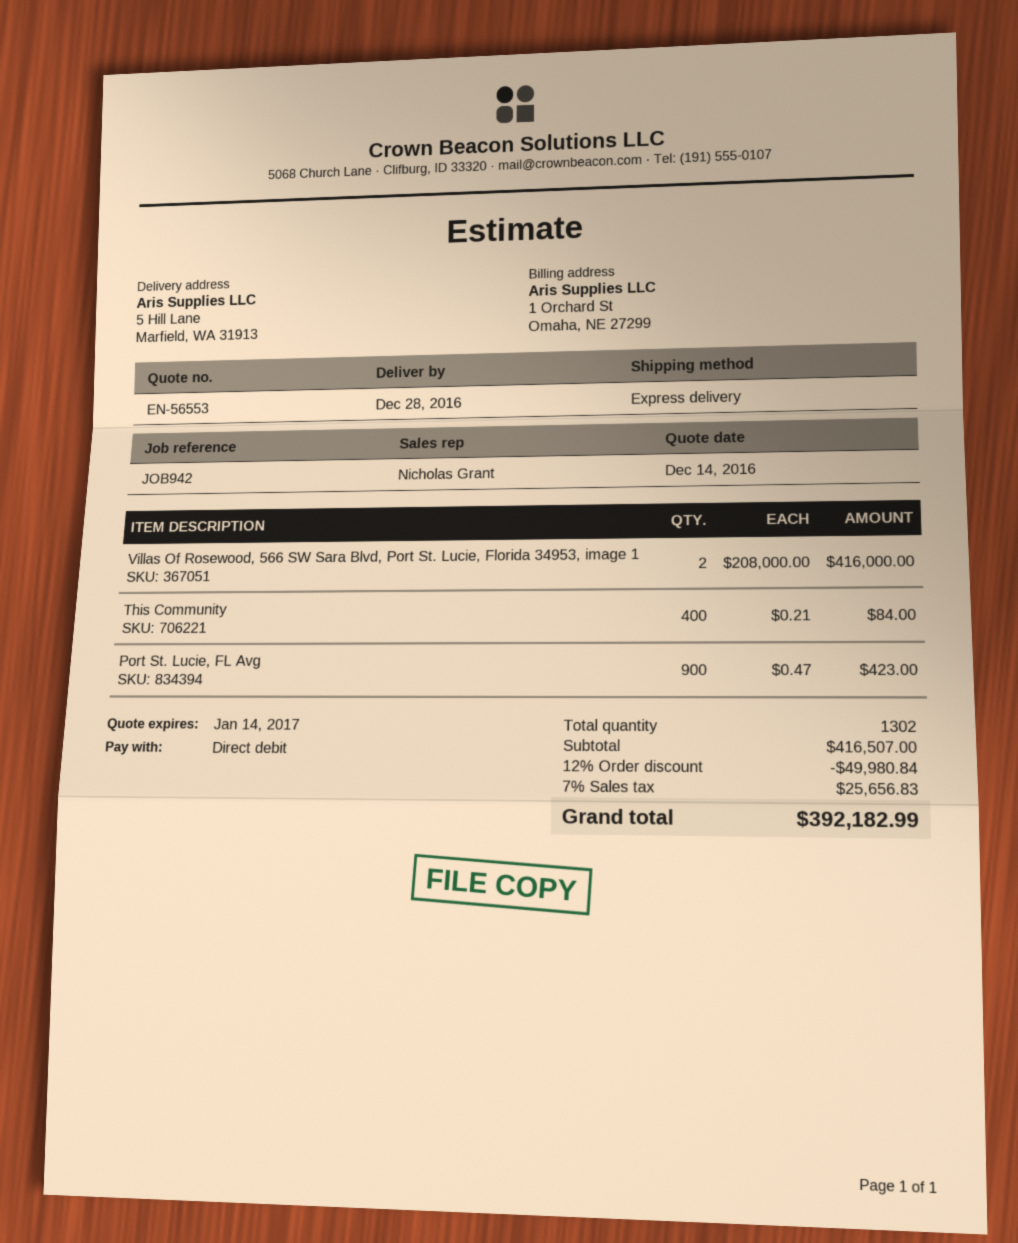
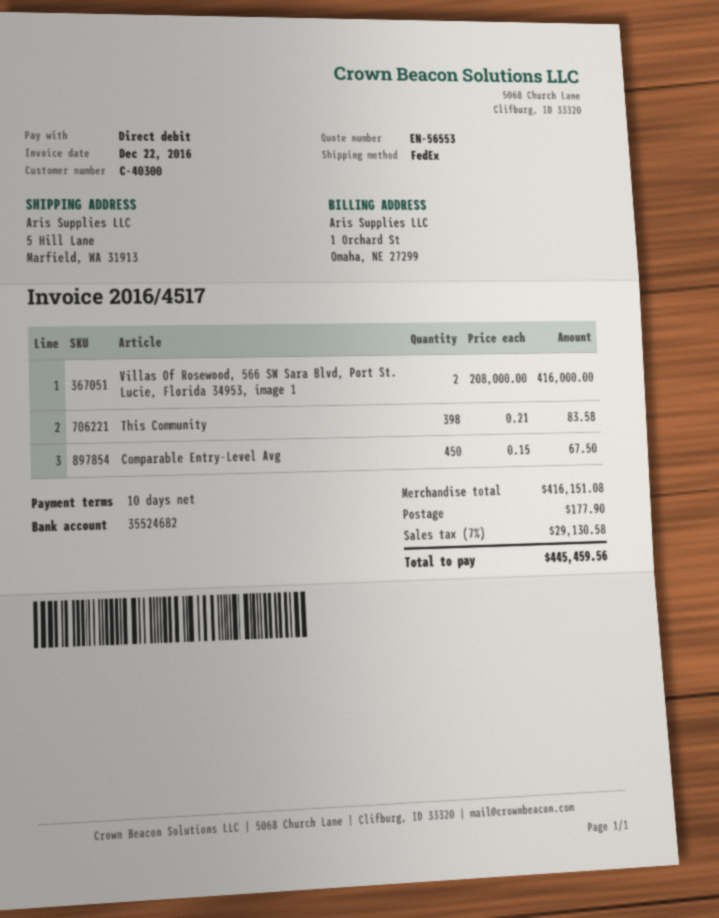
shipping method: express -> FedEx
This Community: 400 x 0.21 = 84.00 -> 398 x 0.21 = 83.58
Port St. Lucie, FL Avg: 900 x 0.47 = 423.00 -> none
Comparable Entry-Level Avg: none -> 450 x 0.15 = 67.50
subtotal: 416507.00 -> 416151.08
discount: 12% = 49980.84 -> none
shipping: none -> 177.90
tax: 7% = 25656.83 -> 7% = 29130.58
total: 392182.99 -> 445459.56

